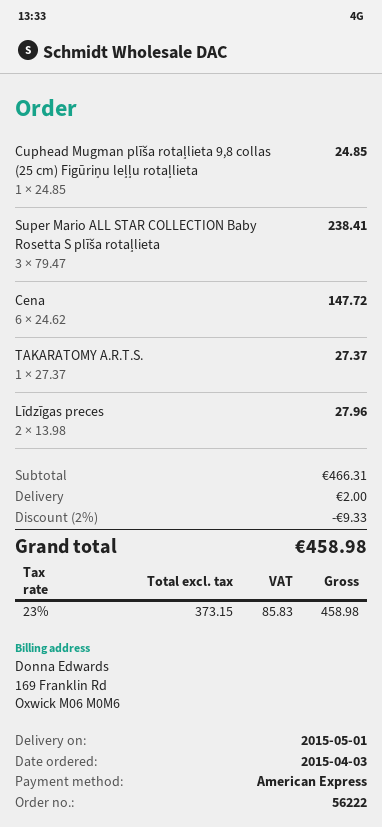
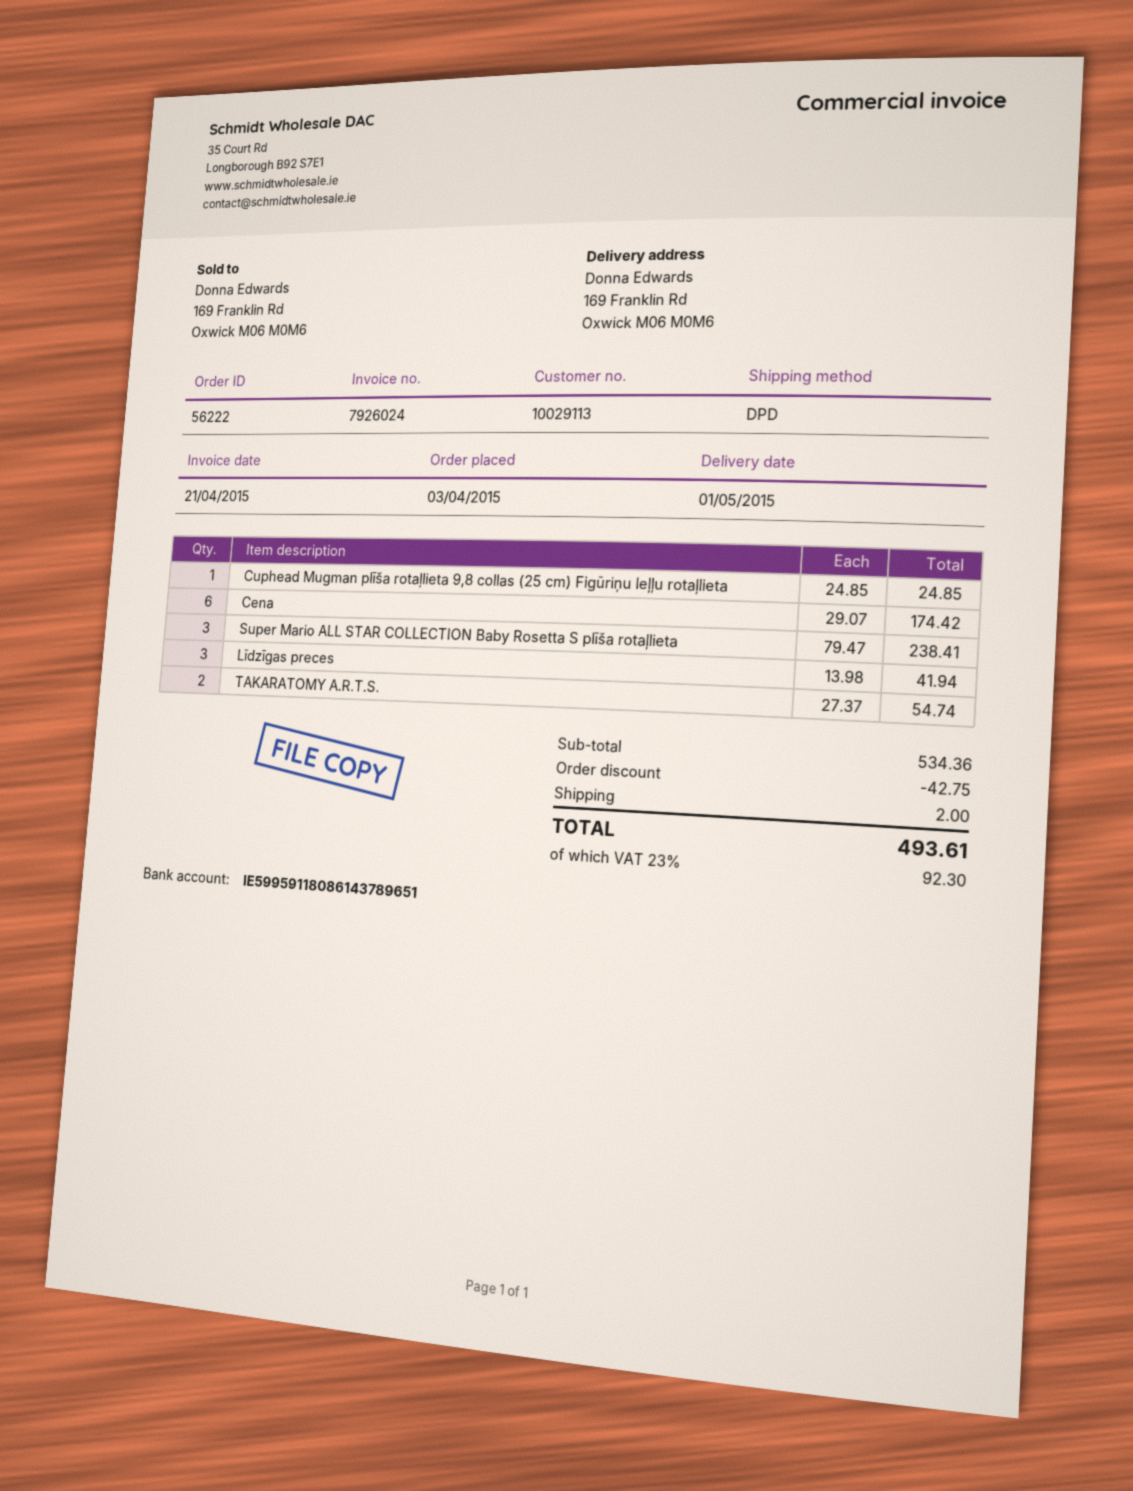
Cena: 6 x 24.62 = 147.72 -> 6 x 29.07 = 174.42
TAKARATOMY A.R.T.S.: 1 x 27.37 = 27.37 -> 2 x 27.37 = 54.74
Līdzīgas preces: 2 x 13.98 = 27.96 -> 3 x 13.98 = 41.94
subtotal: 466.31 -> 534.36
discount: 9.33 -> 42.75
tax: 23% = 85.83 -> 23% = 92.30
total: 458.98 -> 493.61

